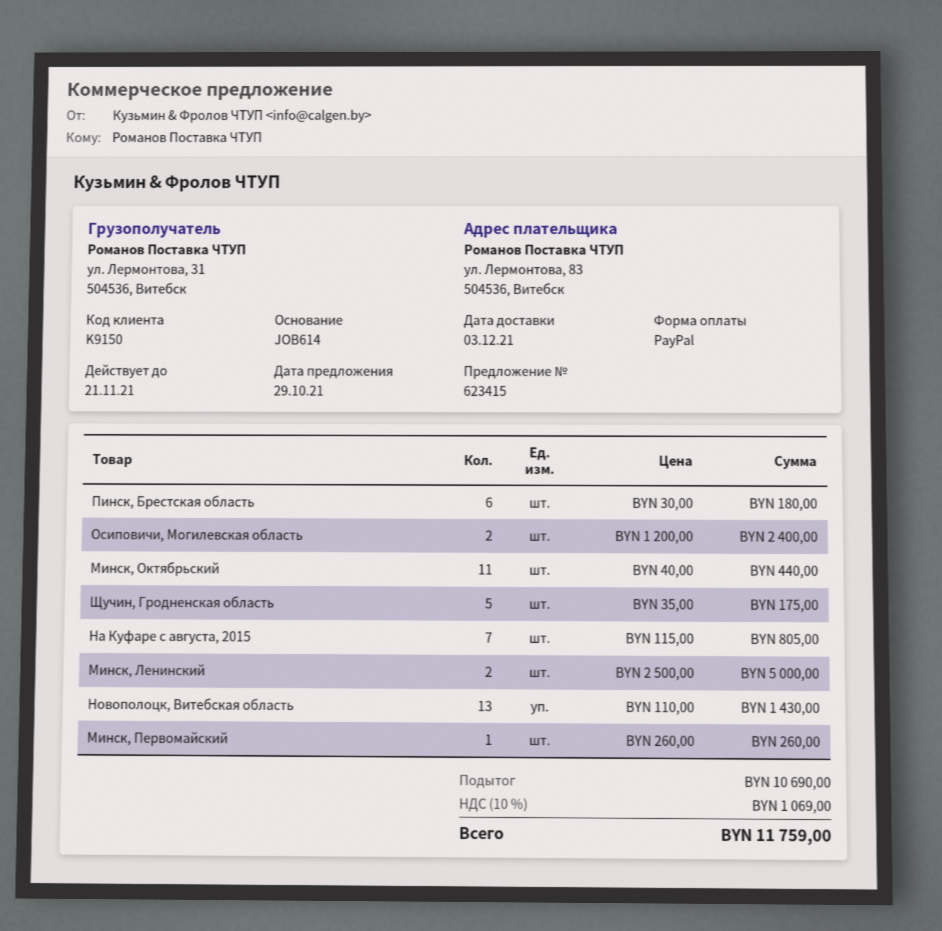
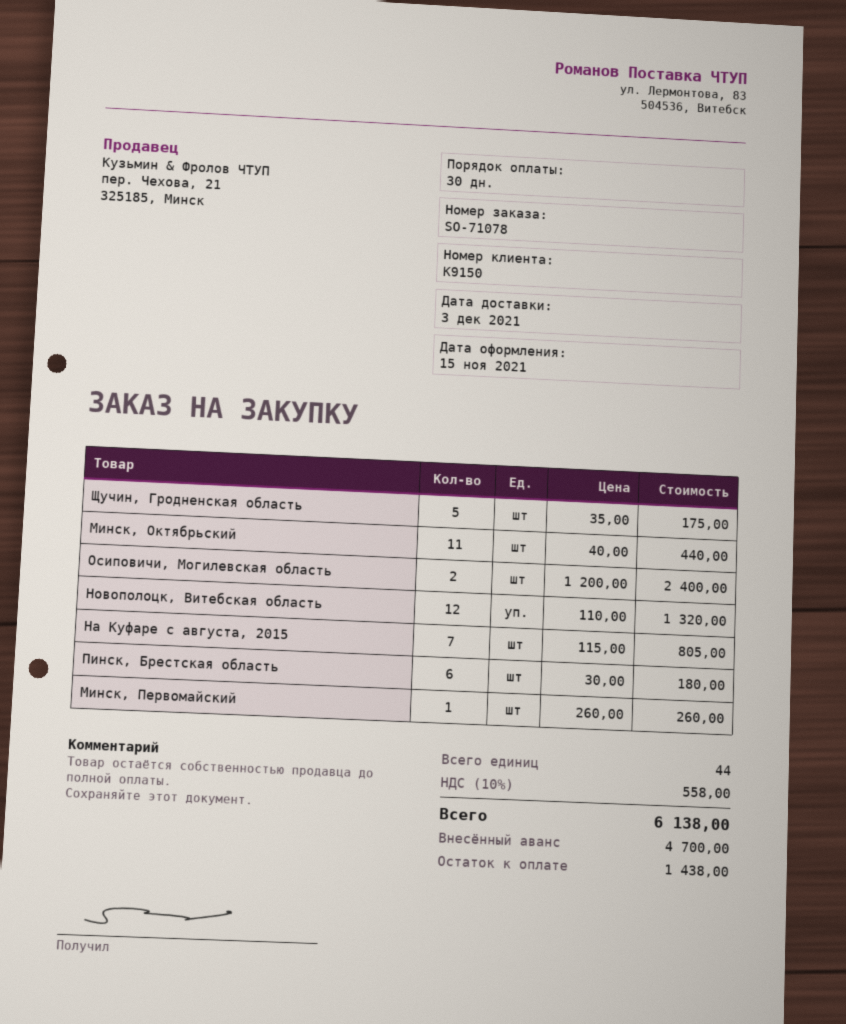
Минск, Ленинский: 2 x 2500.00 = 5000.00 -> none
Новополоцк, Витебская область: 13 x 110.00 = 1430.00 -> 12 x 110.00 = 1320.00
tax: 10% = 1069.00 -> 10% = 558.00
total: 11759.00 -> 6138.00

